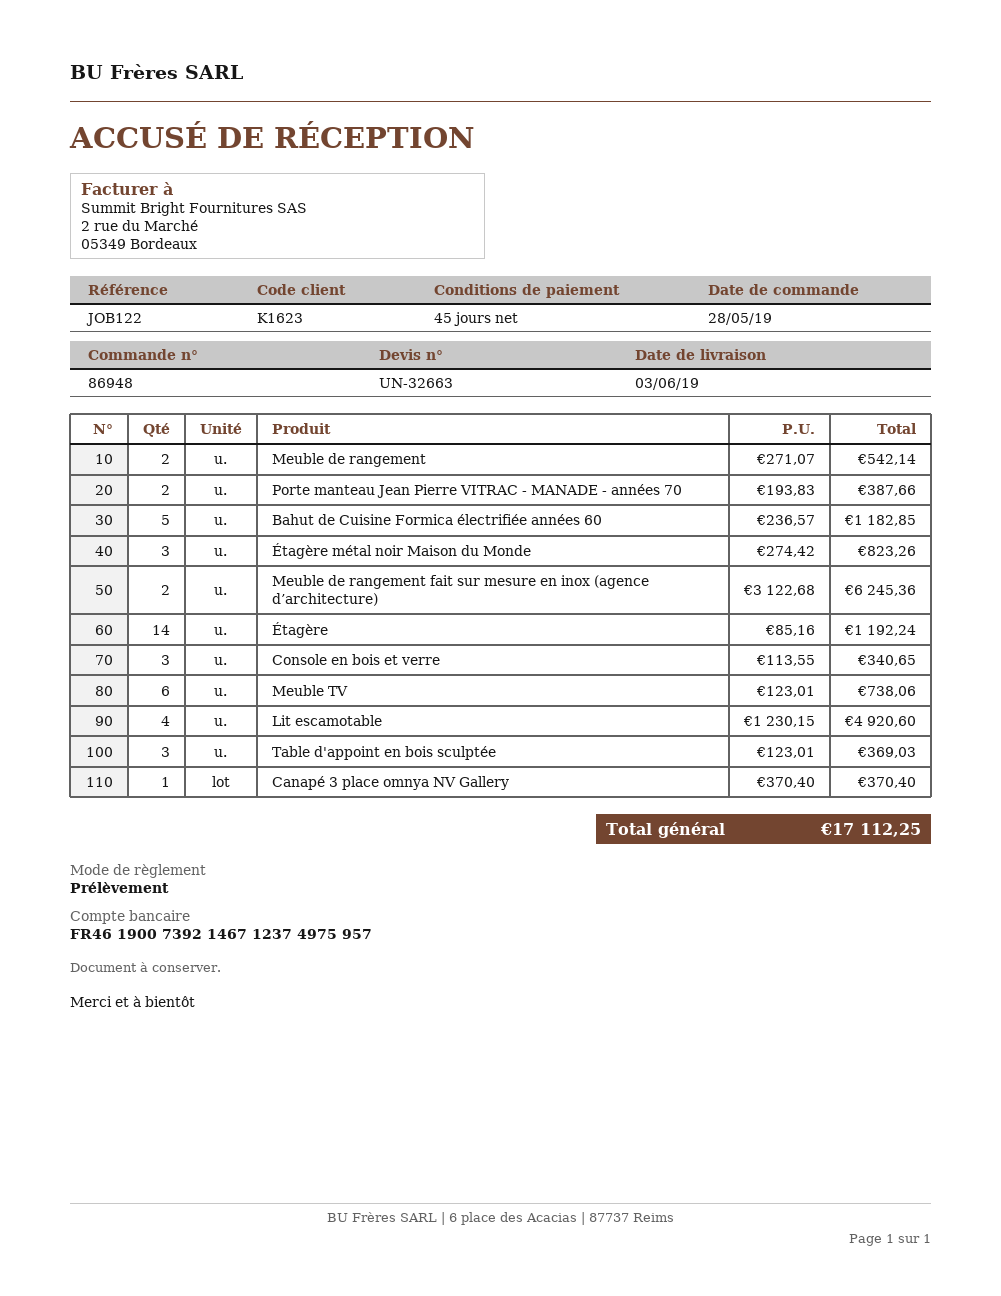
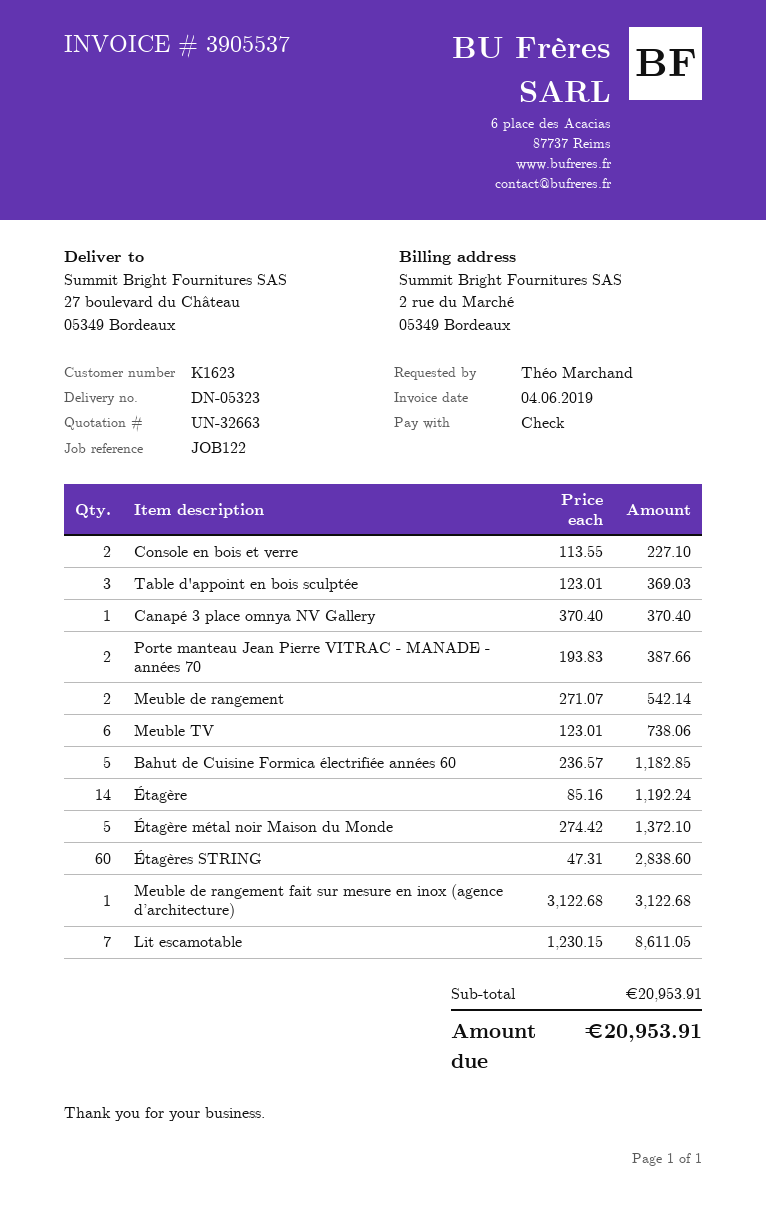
payment method: direct debit -> cheque
Étagère métal noir Maison du Monde: 3 x 274.42 = 823.26 -> 5 x 274.42 = 1372.10
Meuble de rangement fait sur mesure en inox (agence d’architecture): 2 x 3122.68 = 6245.36 -> 1 x 3122.68 = 3122.68
Console en bois et verre: 3 x 113.55 = 340.65 -> 2 x 113.55 = 227.10
Lit escamotable: 4 x 1230.15 = 4920.60 -> 7 x 1230.15 = 8611.05
Étagères STRING: none -> 60 x 47.31 = 2838.60
total: 17112.25 -> 20953.91

